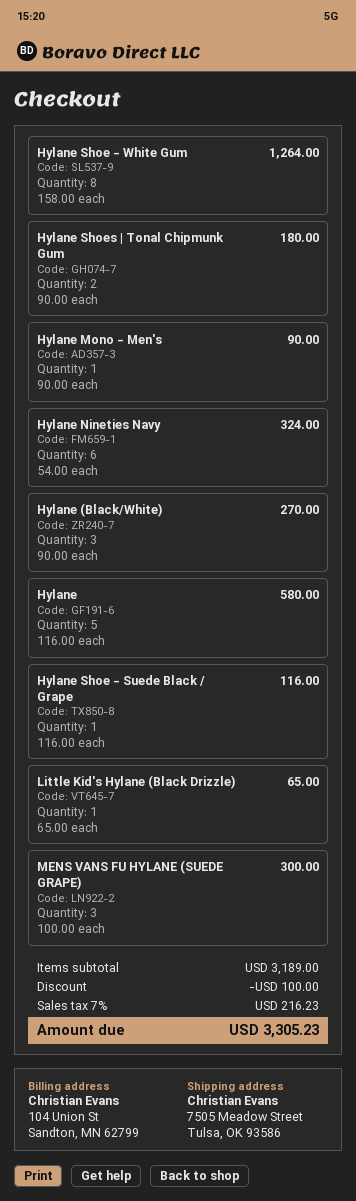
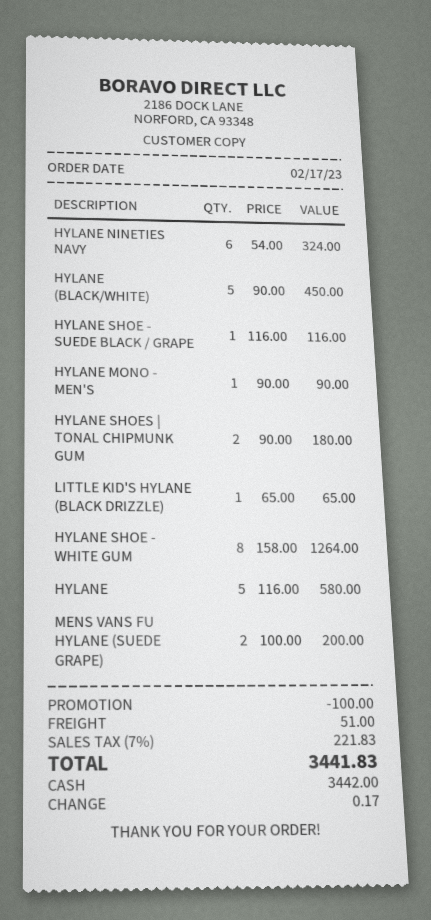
Hylane (Black/White): 3 x 90.00 = 270.00 -> 5 x 90.00 = 450.00
MENS VANS FU HYLANE (SUEDE GRAPE): 3 x 100.00 = 300.00 -> 2 x 100.00 = 200.00
shipping: none -> 51.00
tax: 7% = 216.23 -> 7% = 221.83
total: 3305.23 -> 3441.83

